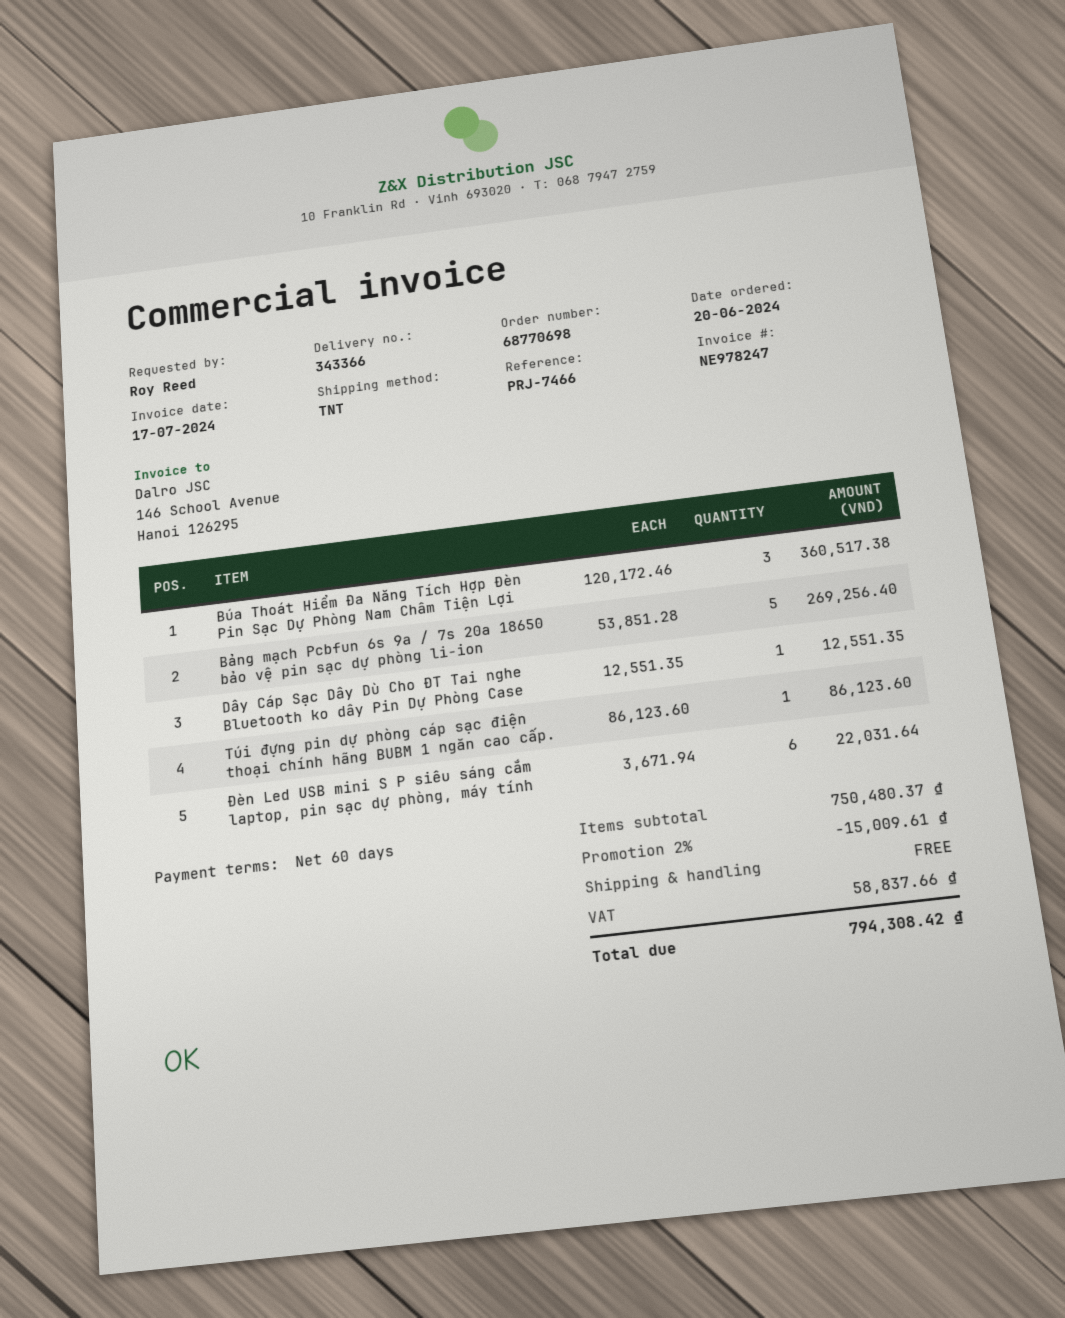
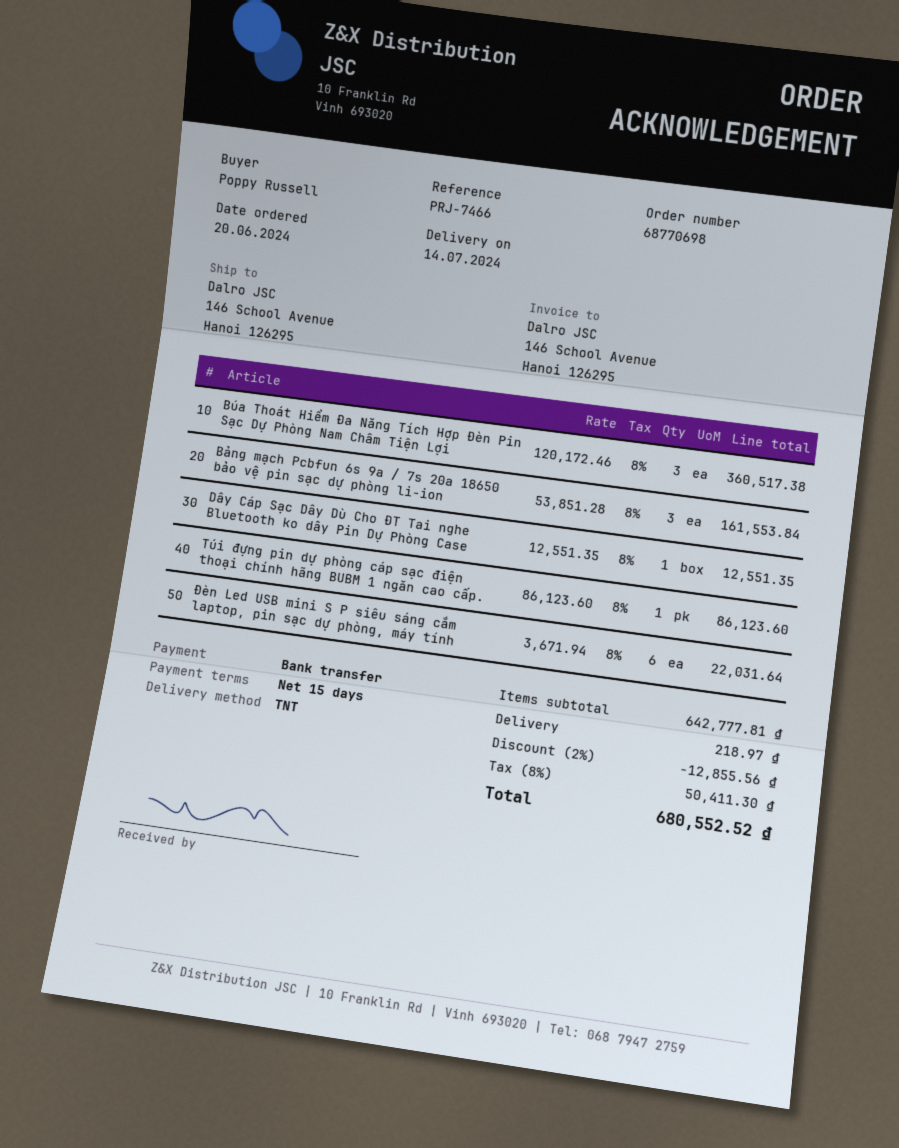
payment terms: 60 days -> 15 days
ordered by: Roy Reed -> Poppy Russell
Bảng mạch Pcbfun 6s 9a / 7s 20a 18650 bảo vệ pin sạc dự phòng li-ion: 5 x 53851.28 = 269256.40 -> 3 x 53851.28 = 161553.84
subtotal: 750480.37 -> 642777.81
discount: 2% = 15009.61 -> 2% = 12855.56
shipping: 0.00 -> 218.97
tax: 58837.66 -> 50411.30
total: 794308.42 -> 680552.52

